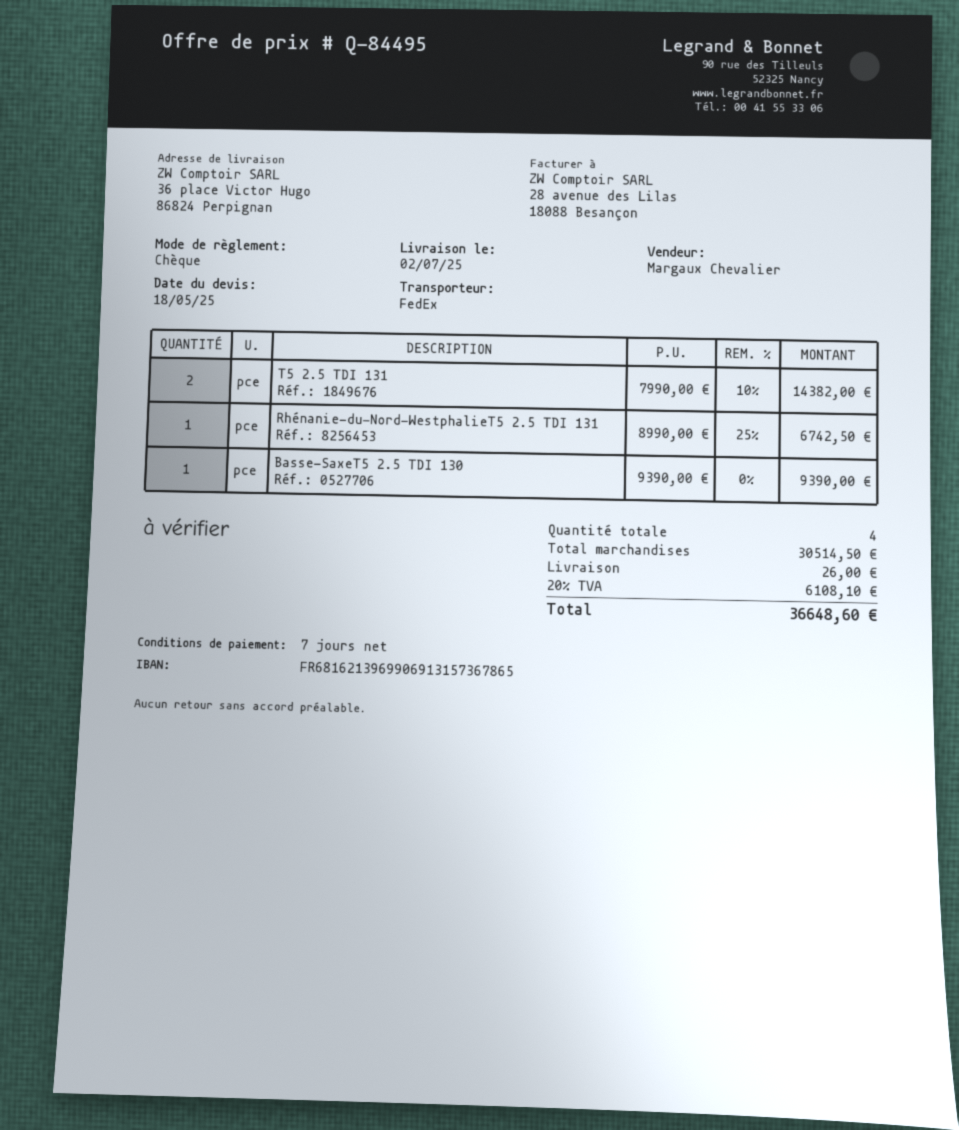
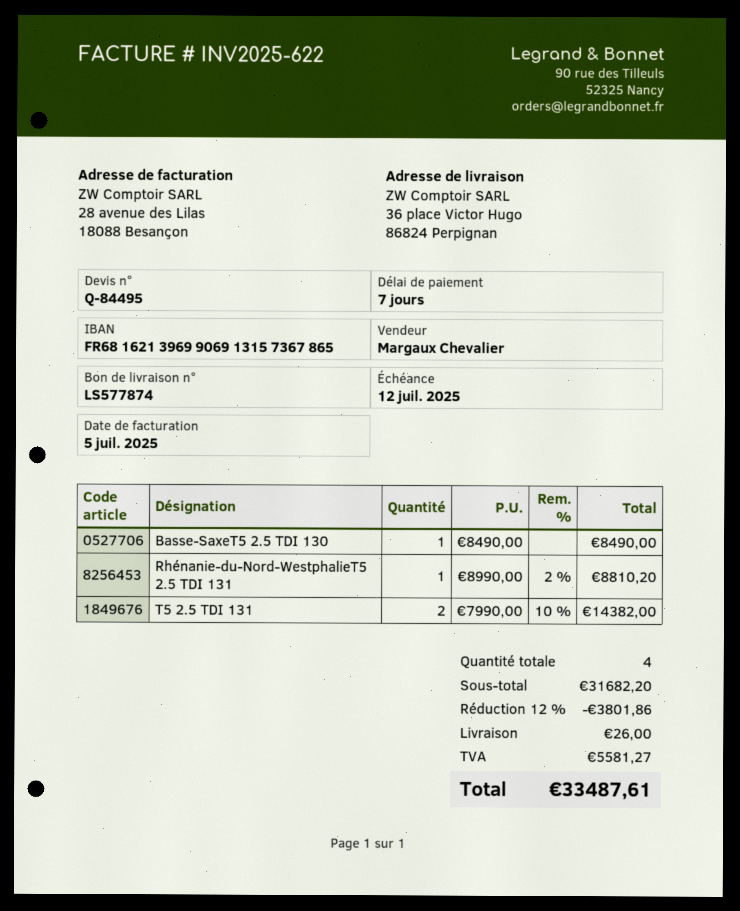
Rhénanie-du-Nord-WestphalieT5 2.5 TDI 131: 1 x 8990.00 - 25% = 6742.50 -> 1 x 8990.00 - 2% = 8810.20
Basse-SaxeT5 2.5 TDI 130: 1 x 9390.00 = 9390.00 -> 1 x 8490.00 = 8490.00
subtotal: 30514.50 -> 31682.20
discount: none -> 12% = 3801.86
tax: 6108.10 -> 5581.27
total: 36648.60 -> 33487.61

